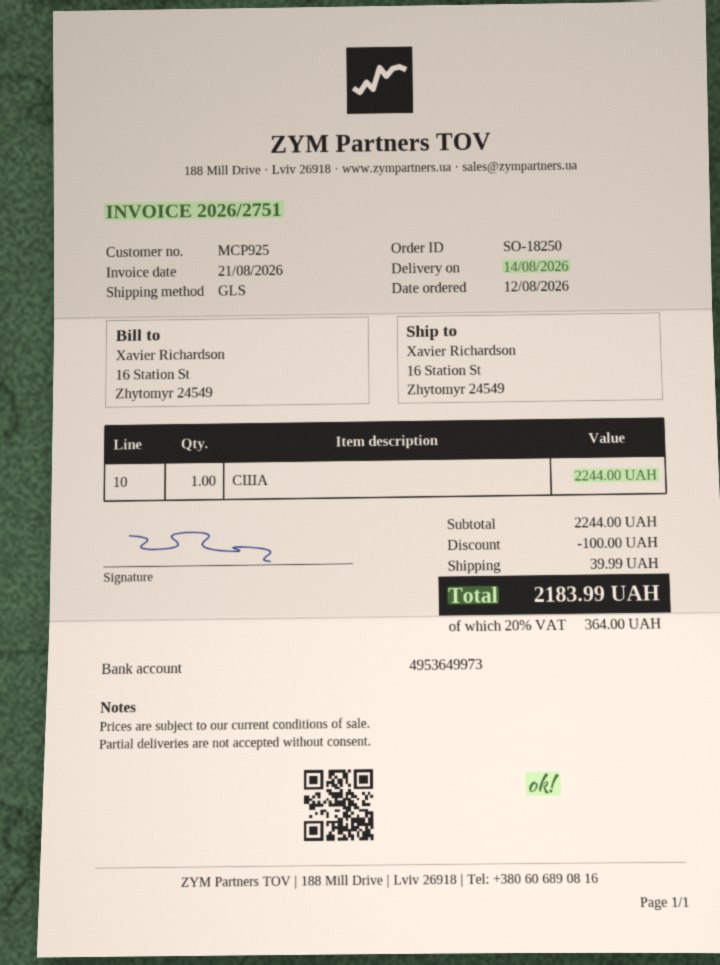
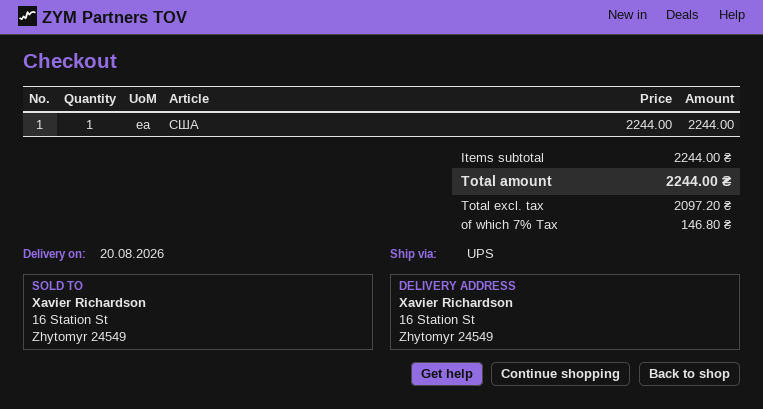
delivery date: 2026-08-14 -> 2026-08-20
shipping method: GLS -> UPS
discount: 100.00 -> none
shipping: 39.99 -> none
tax: 20% = 364.00 -> 7% = 146.80
total: 2183.99 -> 2244.00

